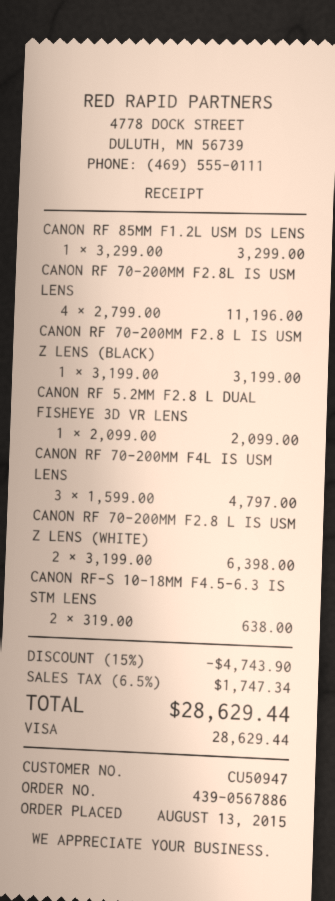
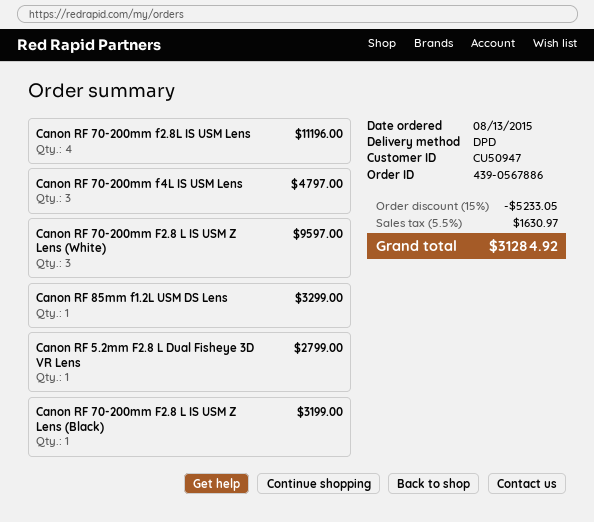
CANON RF 5.2MM F2.8 L DUAL FISHEYE 3D VR LENS: 1 for 2099.00 -> 1 for 2799.00
CANON RF 70-200MM F2.8 L IS USM Z LENS (WHITE): 2 for 6398.00 -> 3 for 9597.00
CANON RF-S 10-18MM F4.5-6.3 IS STM LENS: 2 for 638.00 -> none
discount: 15% = 4743.90 -> 15% = 5233.05
tax: 6.5% = 1747.34 -> 5.5% = 1630.97
total: 28629.44 -> 31284.92

